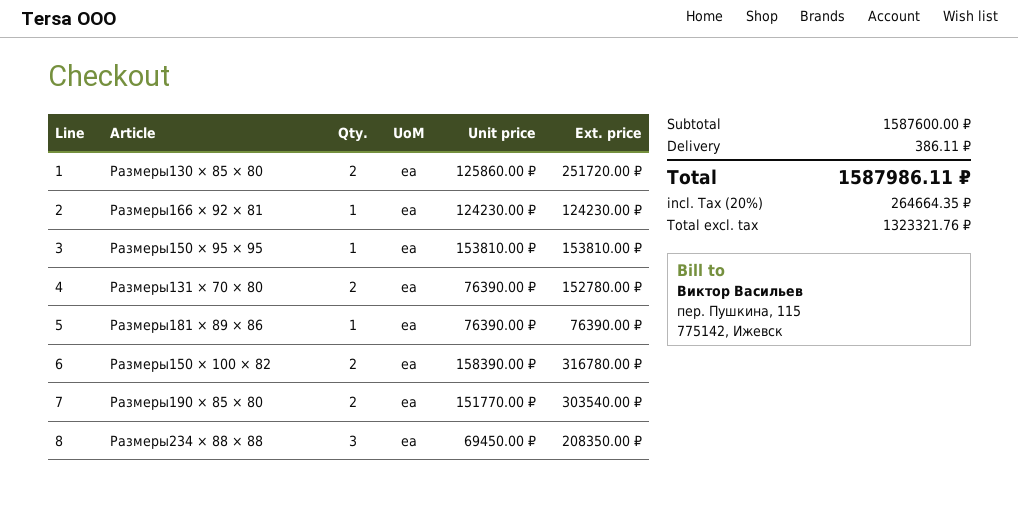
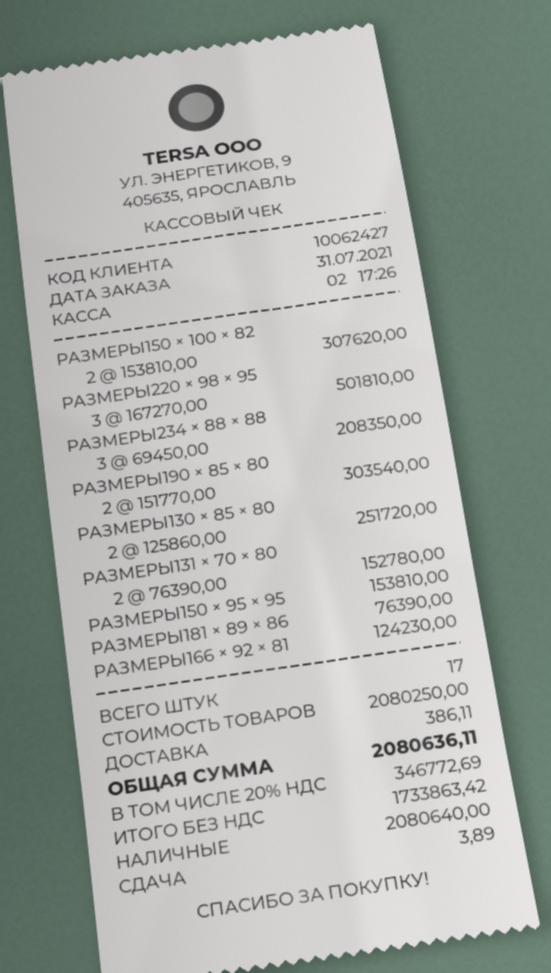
Размеры150 × 100 × 82: 2 x 158390.00 = 316780.00 -> 2 x 153810.00 = 307620.00
РАЗМЕРЫ220 × 98 × 95: none -> 3 x 167270.00 = 501810.00
subtotal: 1587600.00 -> 2080250.00
net: 1323321.76 -> 1733863.42
tax: 20% = 264664.35 -> 20% = 346772.69
total: 1587986.11 -> 2080636.11

